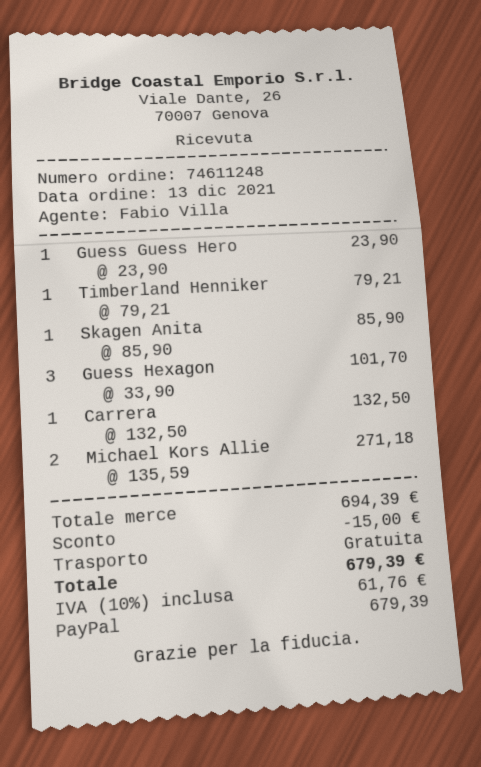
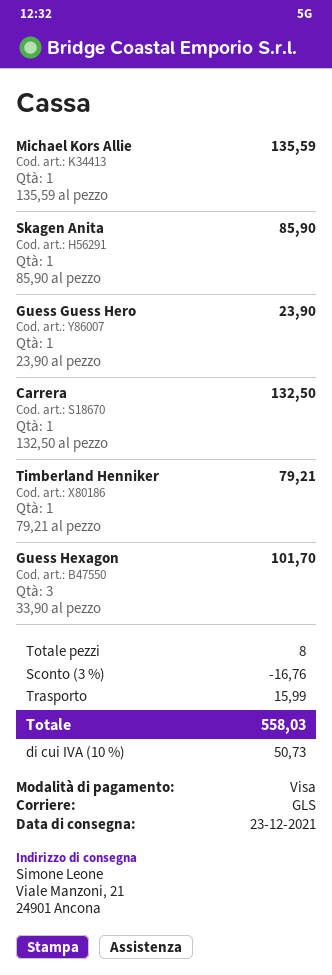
payment method: PayPal -> Visa
Michael Kors Allie: 2 x 135.59 = 271.18 -> 1 x 135.59 = 135.59
discount: 15.00 -> 16.76
shipping: 0.00 -> 15.99
tax: 10% = 61.76 -> 10% = 50.73
total: 679.39 -> 558.03

